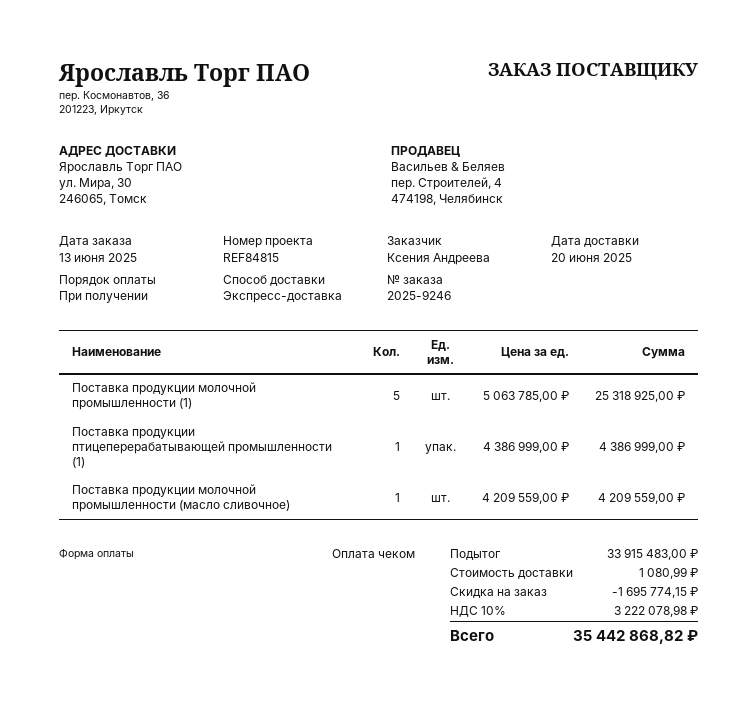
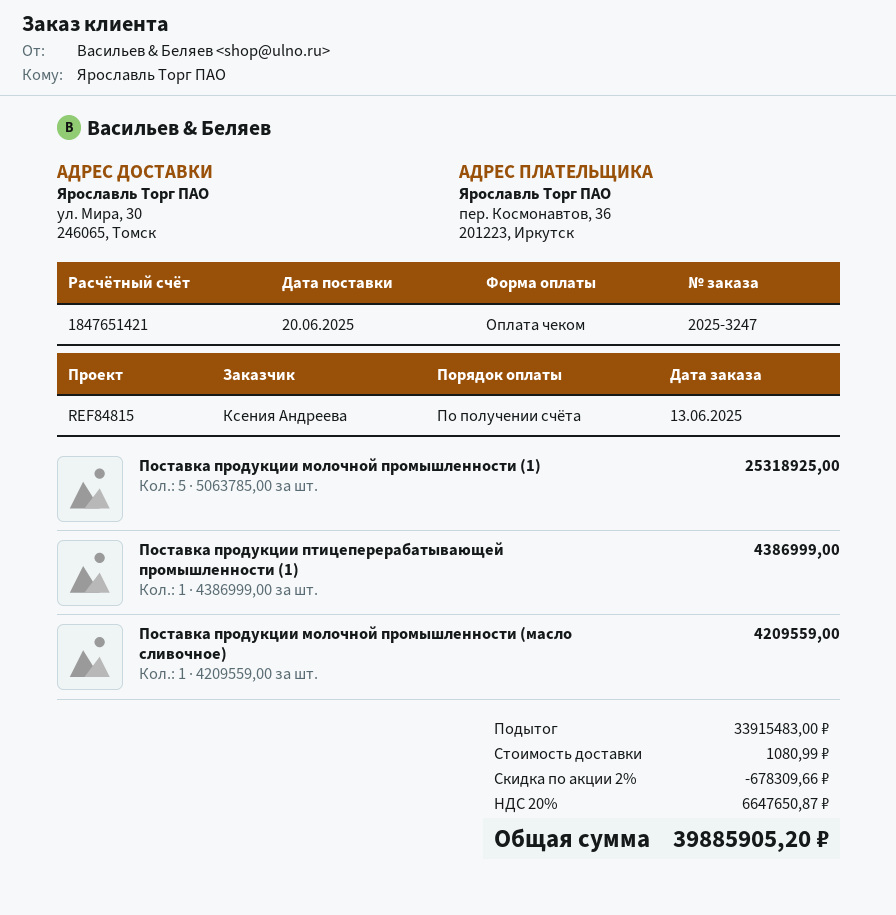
order number: 2025-9246 -> 2025-3247
discount: 1695774.15 -> 678309.66
tax: 10% = 3222078.98 -> 20% = 6647650.87
total: 35442868.82 -> 39885905.20

